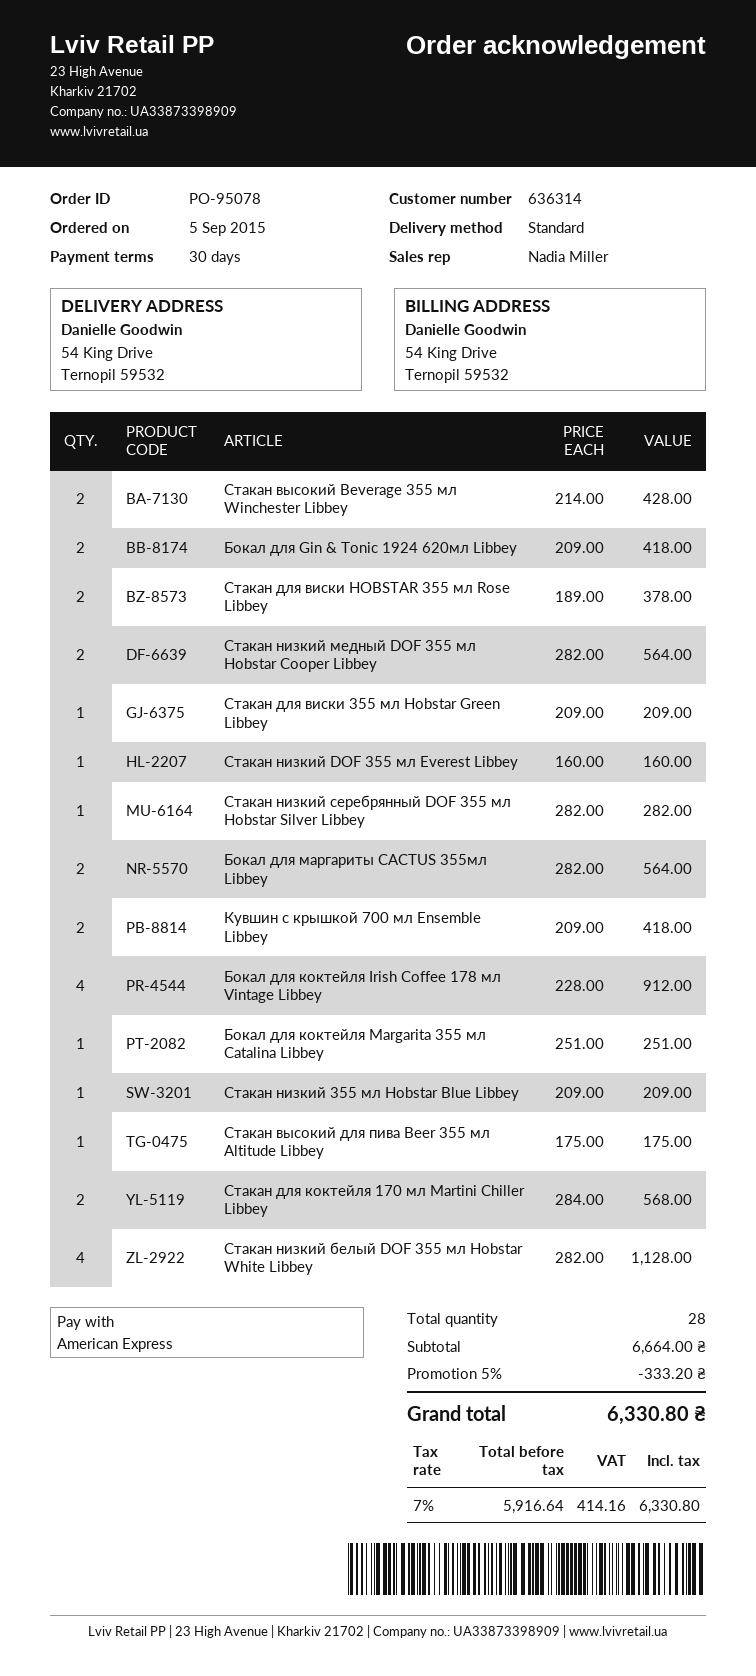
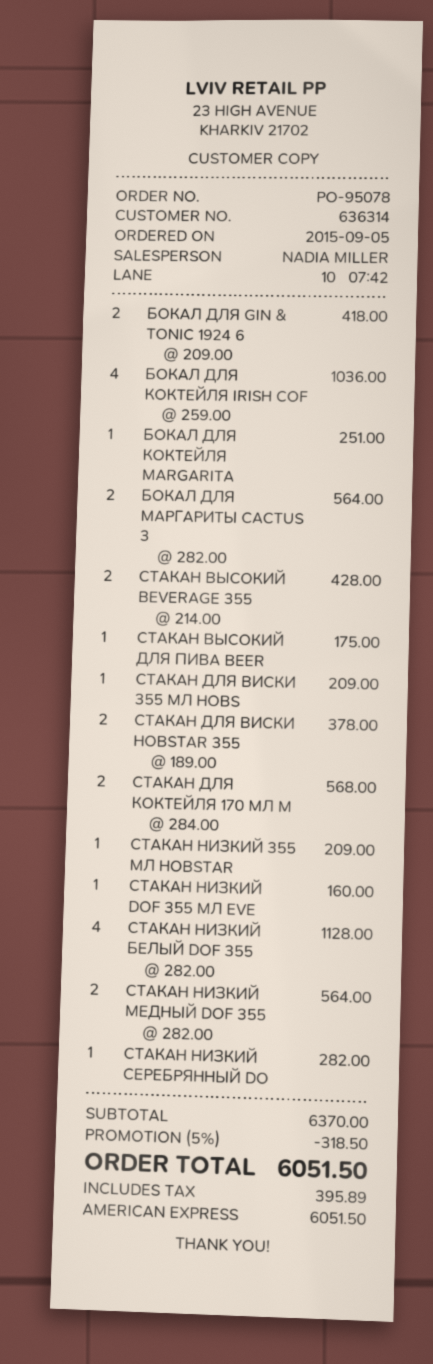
Кувшин с крышкой 700 мл Ensemble Libbey: 2 x 209.00 = 418.00 -> none
Бокал для коктейля Irish Coffee 178 мл Vintage Libbey: 4 x 228.00 = 912.00 -> 4 x 259.00 = 1036.00
subtotal: 6664.00 -> 6370.00
discount: 5% = 333.20 -> 5% = 318.50
tax: 414.16 -> 395.89
total: 6330.80 -> 6051.50

